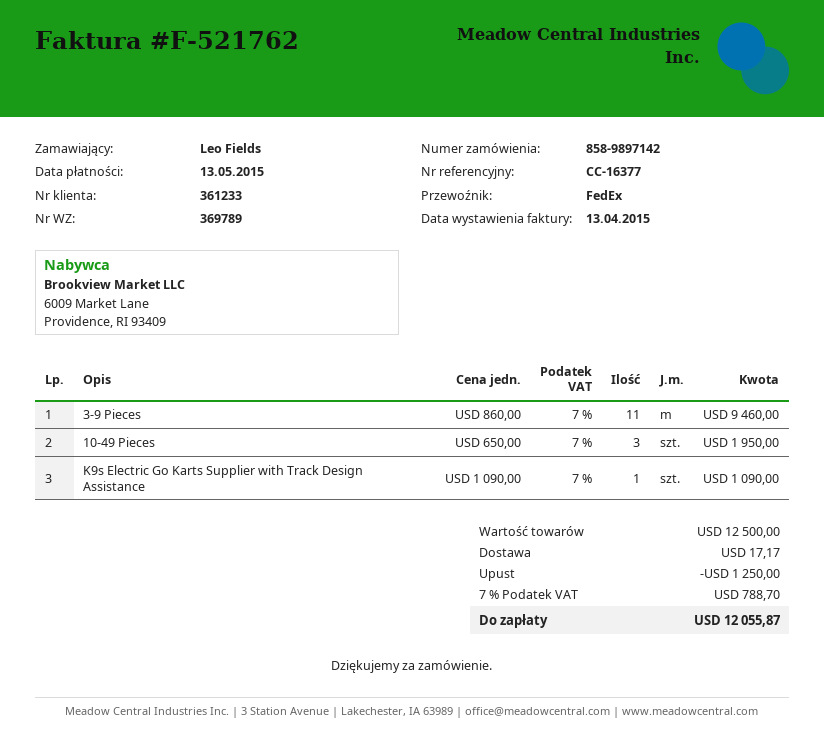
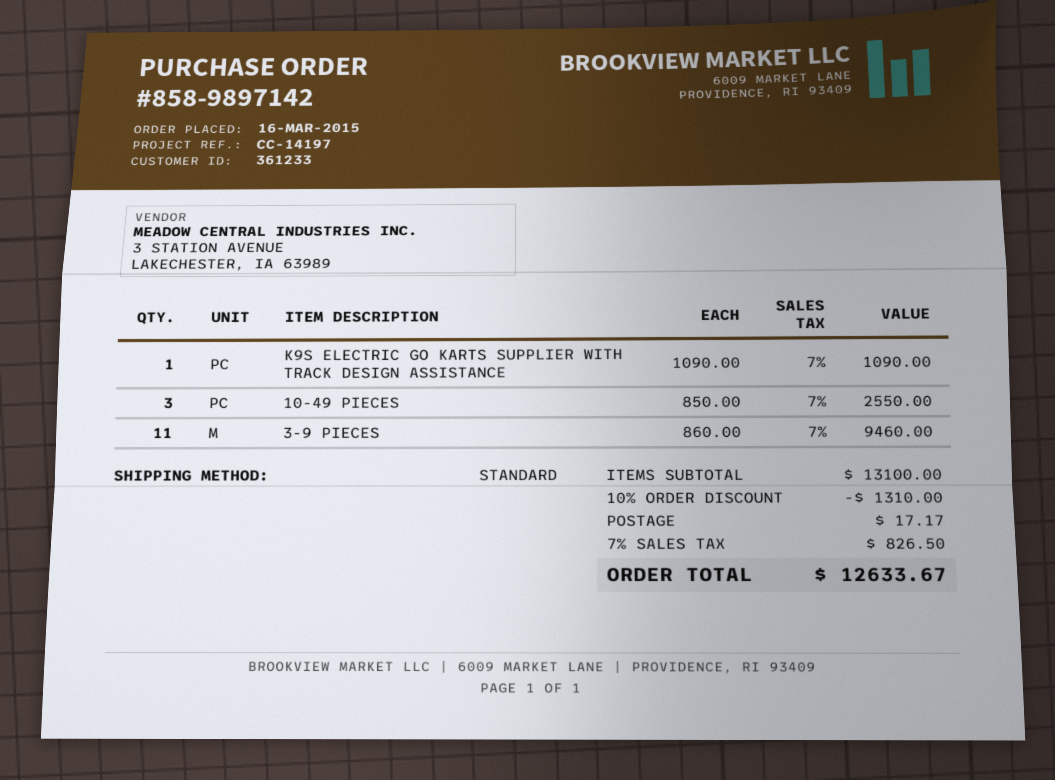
reference: CC-16377 -> CC-14197
shipping method: FedEx -> standard
10-49 Pieces: 3 x 650.00 = 1950.00 -> 3 x 850.00 = 2550.00
subtotal: 12500.00 -> 13100.00
discount: 1250.00 -> 1310.00
tax: 7% = 788.70 -> 7% = 826.50
total: 12055.87 -> 12633.67

